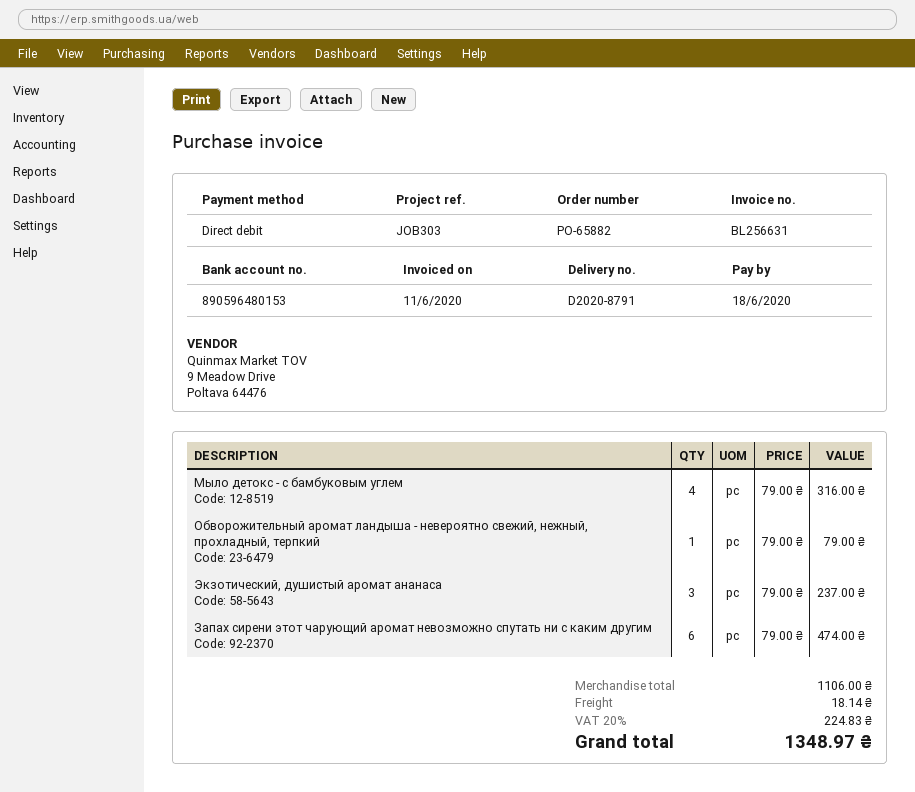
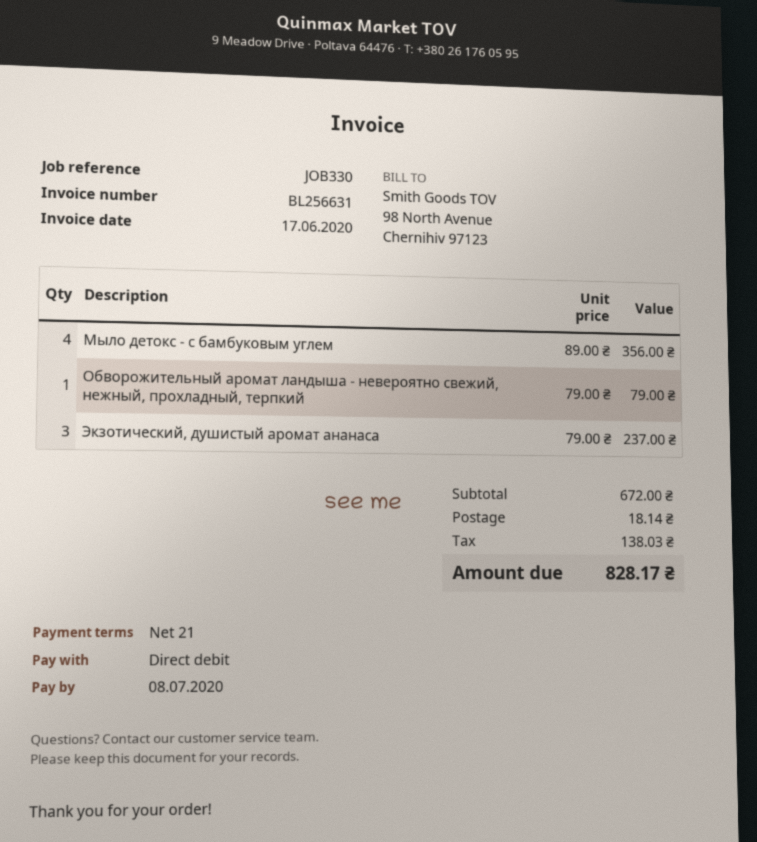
invoice date: 2020-06-11 -> 2020-06-17
due date: 2020-06-18 -> 2020-07-08
reference: JOB303 -> JOB330
Мыло детокс - с бамбуковым углем: 4 x 79.00 = 316.00 -> 4 x 89.00 = 356.00
Запах сирени этот чарующий аромат невозможно спутать ни с каким другим: 6 x 79.00 = 474.00 -> none
subtotal: 1106.00 -> 672.00
tax: 224.83 -> 138.03
total: 1348.97 -> 828.17

